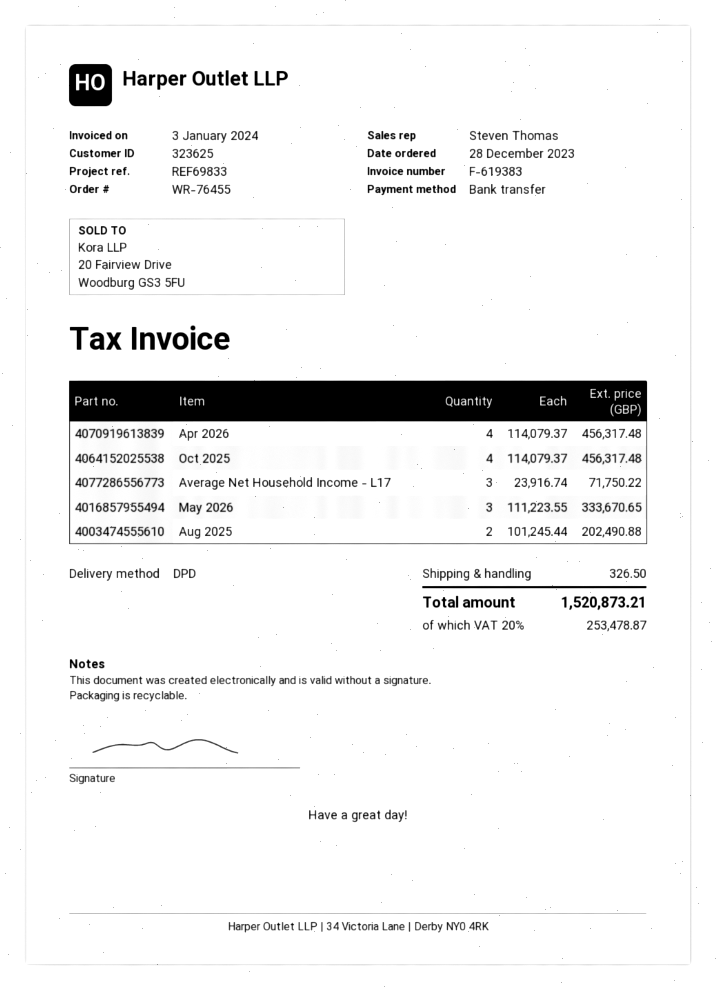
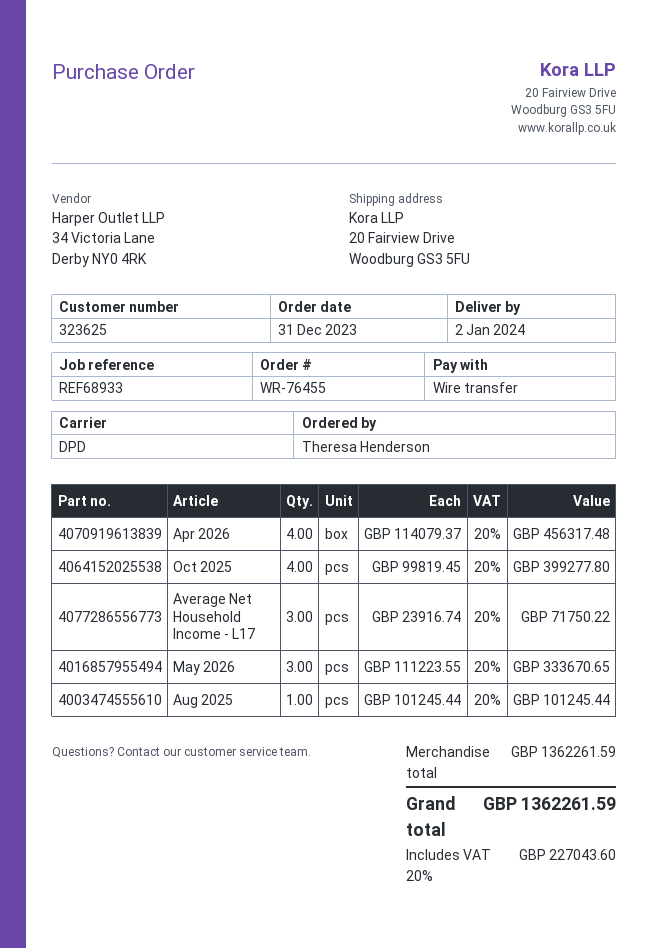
order date: 2023-12-28 -> 2023-12-31
reference: REF69833 -> REF68933
Oct 2025: 4 x 114079.37 = 456317.48 -> 4 x 99819.45 = 399277.80
Aug 2025: 2 x 101245.44 = 202490.88 -> 1 x 101245.44 = 101245.44
shipping: 326.50 -> none
tax: 20% = 253478.87 -> 20% = 227043.60
total: 1520873.21 -> 1362261.59

